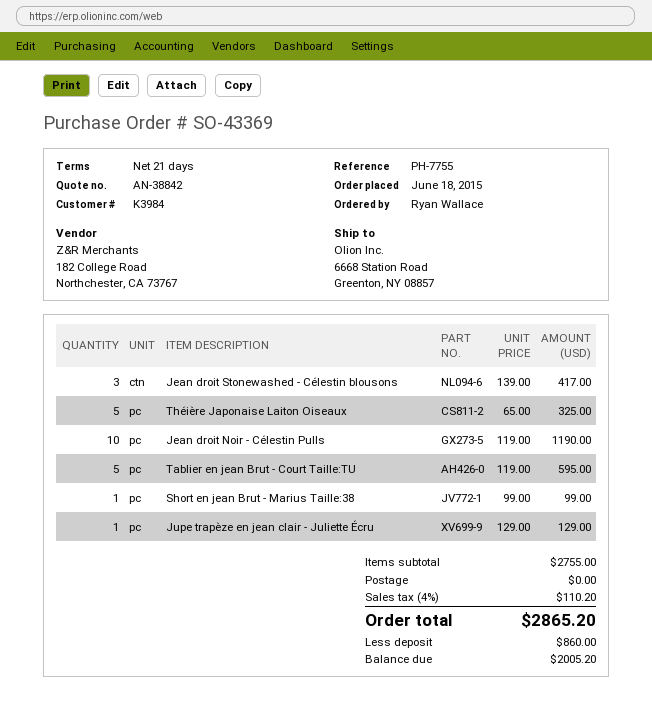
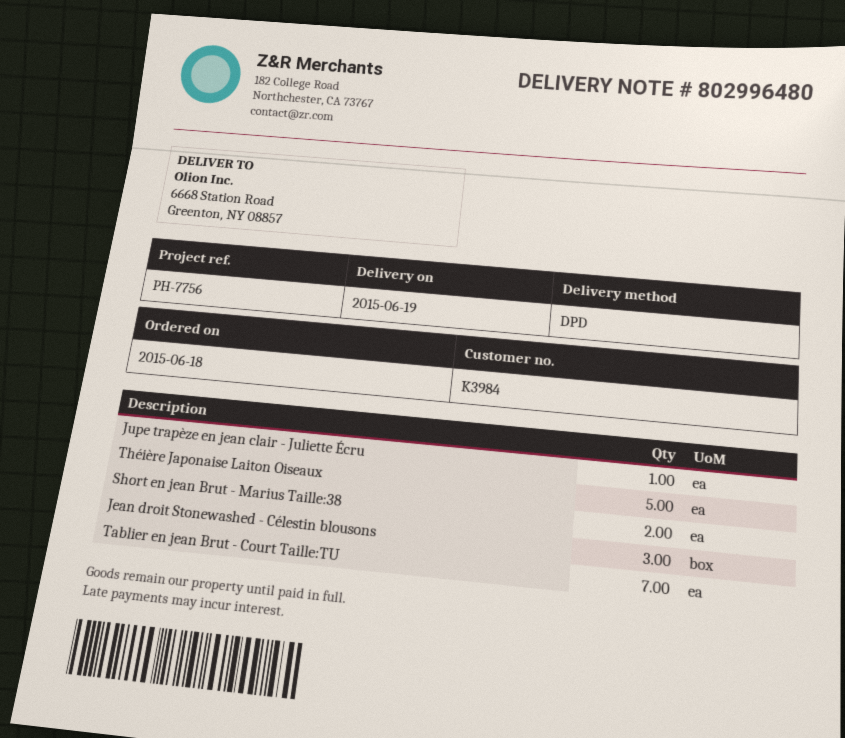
reference: PH-7755 -> PH-7756
Jean droit Noir - Célestin Pulls: 10 -> none
Tablier en jean Brut - Court Taille:TU: 5 -> 7
Short en jean Brut - Marius Taille:38: 1 -> 2

